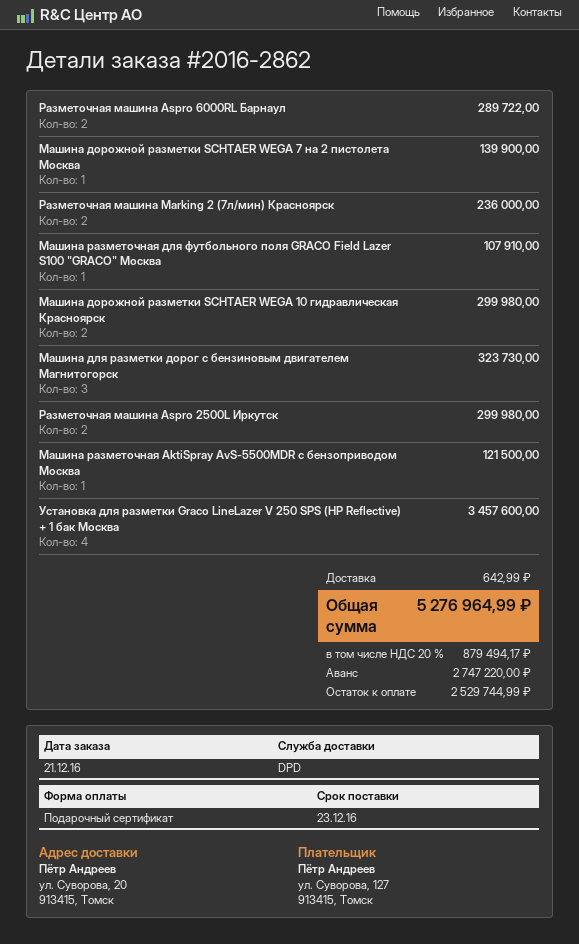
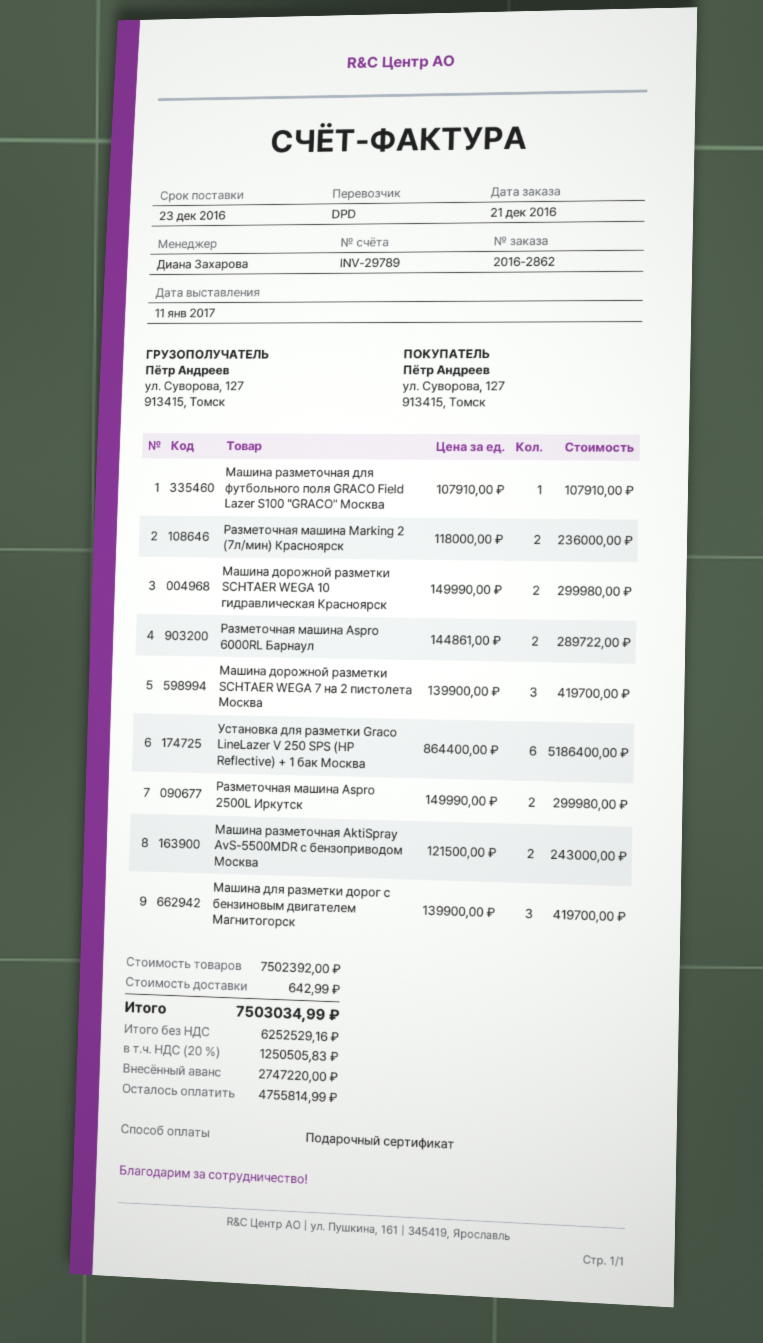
ship to: ул. Суворова, 20, 913415, Томск -> ул. Суворова, 127, 913415, Томск
Машина дорожной разметки SCHTAER WEGA 7 на 2 пистолета Москва: 1 for 139900.00 -> 3 for 419700.00
Машина для разметки дорог с бензиновым двигателем Магнитогорск: 3 for 323730.00 -> 3 for 419700.00
Машина разметочная AktiSpray AvS-5500MDR с бензоприводом Москва: 1 for 121500.00 -> 2 for 243000.00
Установка для разметки Graco LineLazer V 250 SPS (HP Reflective) + 1 бак Москва: 4 for 3457600.00 -> 6 for 5186400.00
tax: 20% = 879494.17 -> 20% = 1250505.83
total: 5276964.99 -> 7503034.99
balance: 2529744.99 -> 4755814.99

